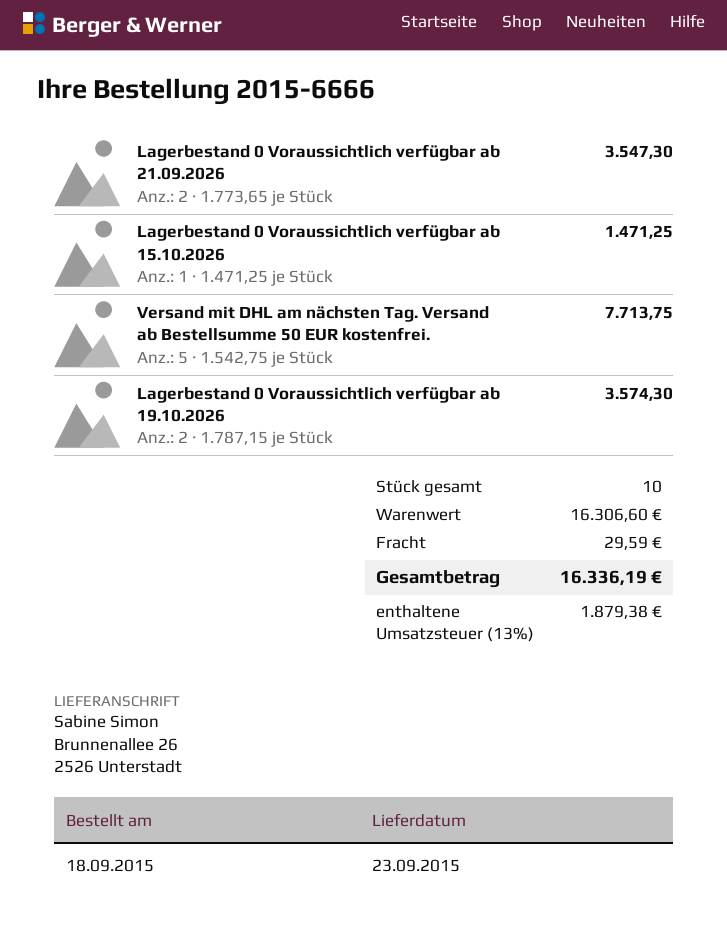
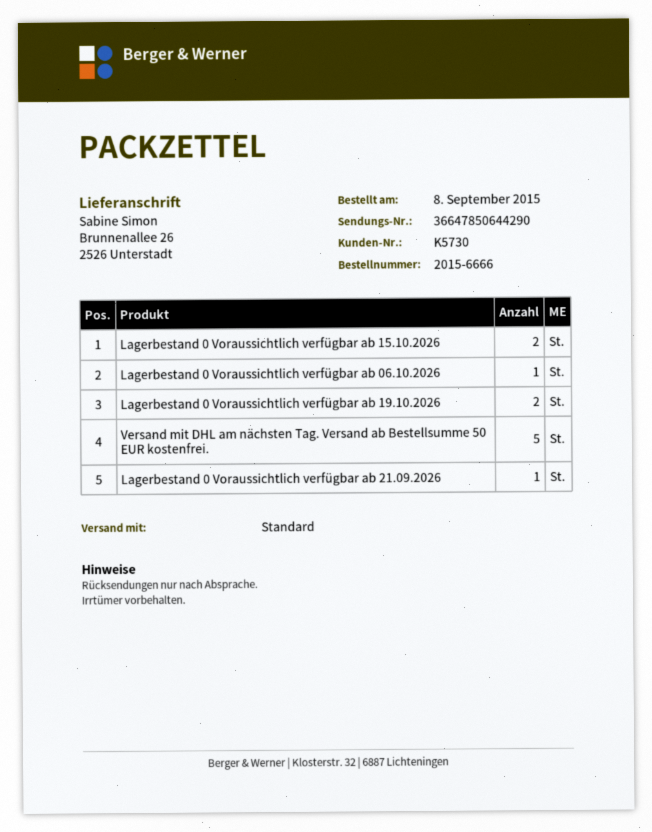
order date: 2015-09-18 -> 2015-09-08
Lagerbestand 0 Voraussichtlich verfügbar ab 21.09.2026: 2 -> 1
Lagerbestand 0 Voraussichtlich verfügbar ab 15.10.2026: 1 -> 2
Lagerbestand 0 Voraussichtlich verfügbar ab 06.10.2026: none -> 1

